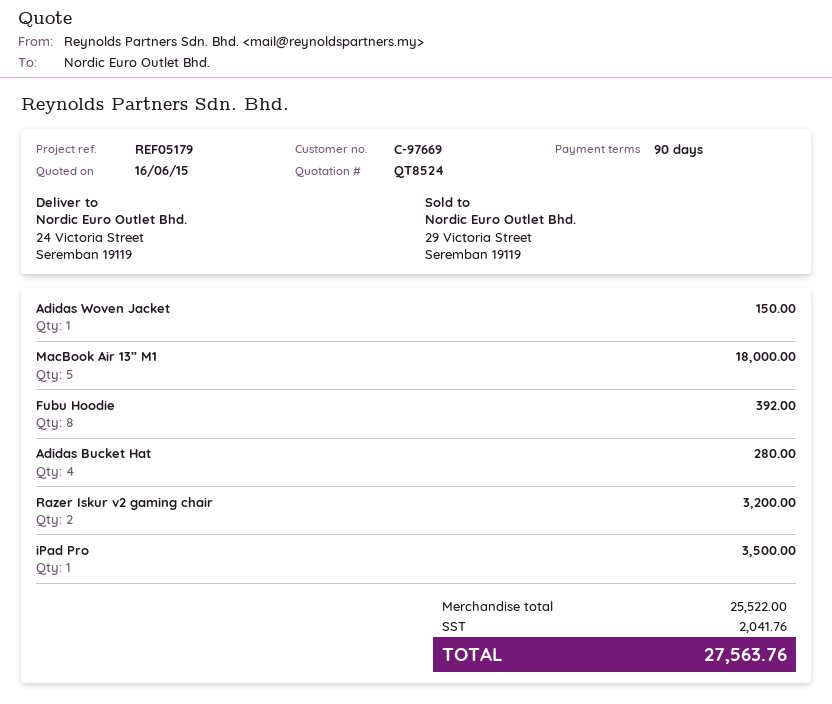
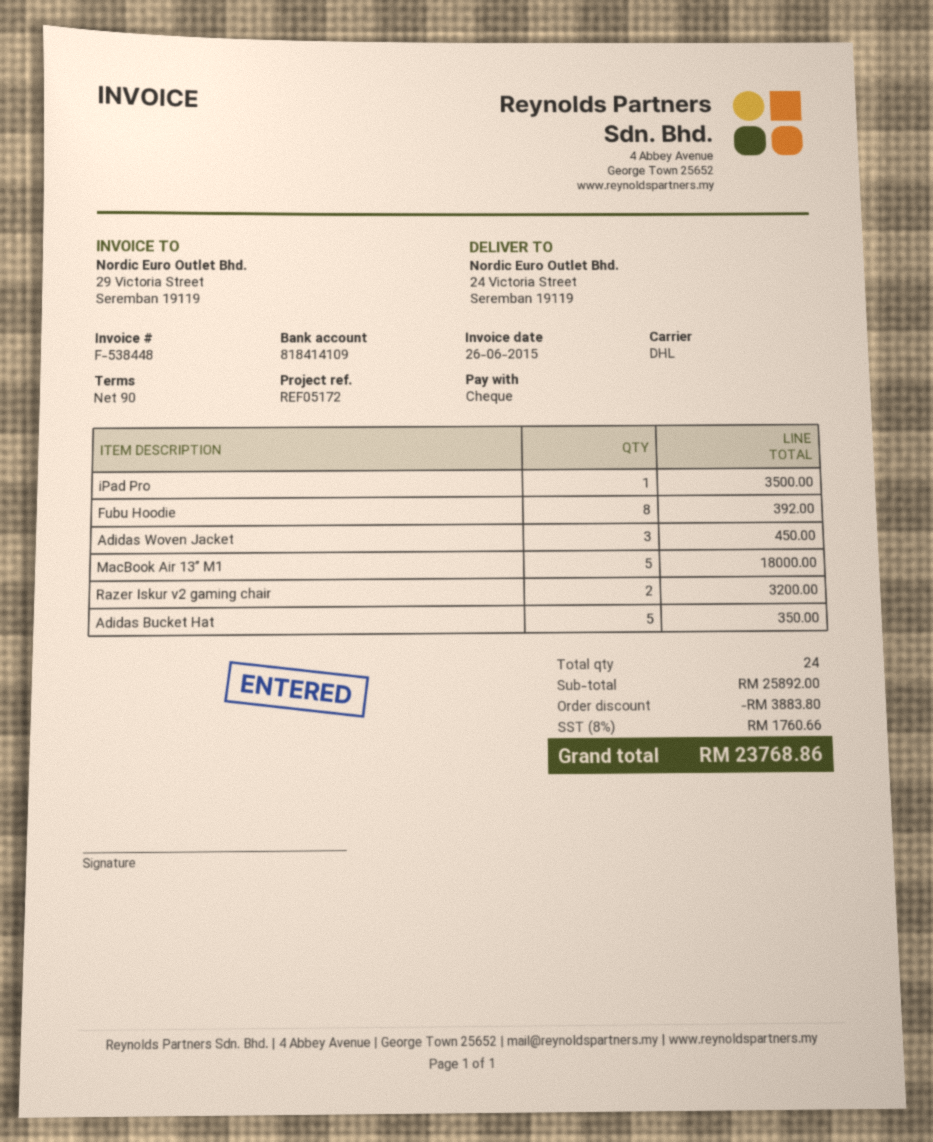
reference: REF05179 -> REF05172
Adidas Woven Jacket: 1 for 150.00 -> 3 for 450.00
Adidas Bucket Hat: 4 for 280.00 -> 5 for 350.00
subtotal: 25522.00 -> 25892.00
discount: none -> 3883.80
tax: 2041.76 -> 1760.66
total: 27563.76 -> 23768.86

